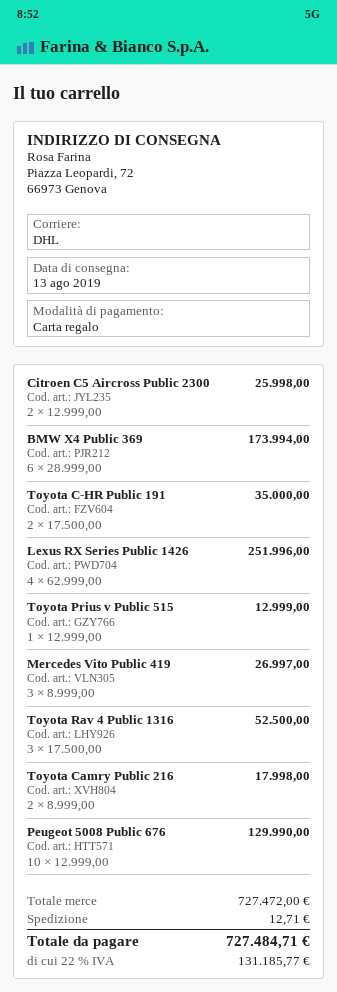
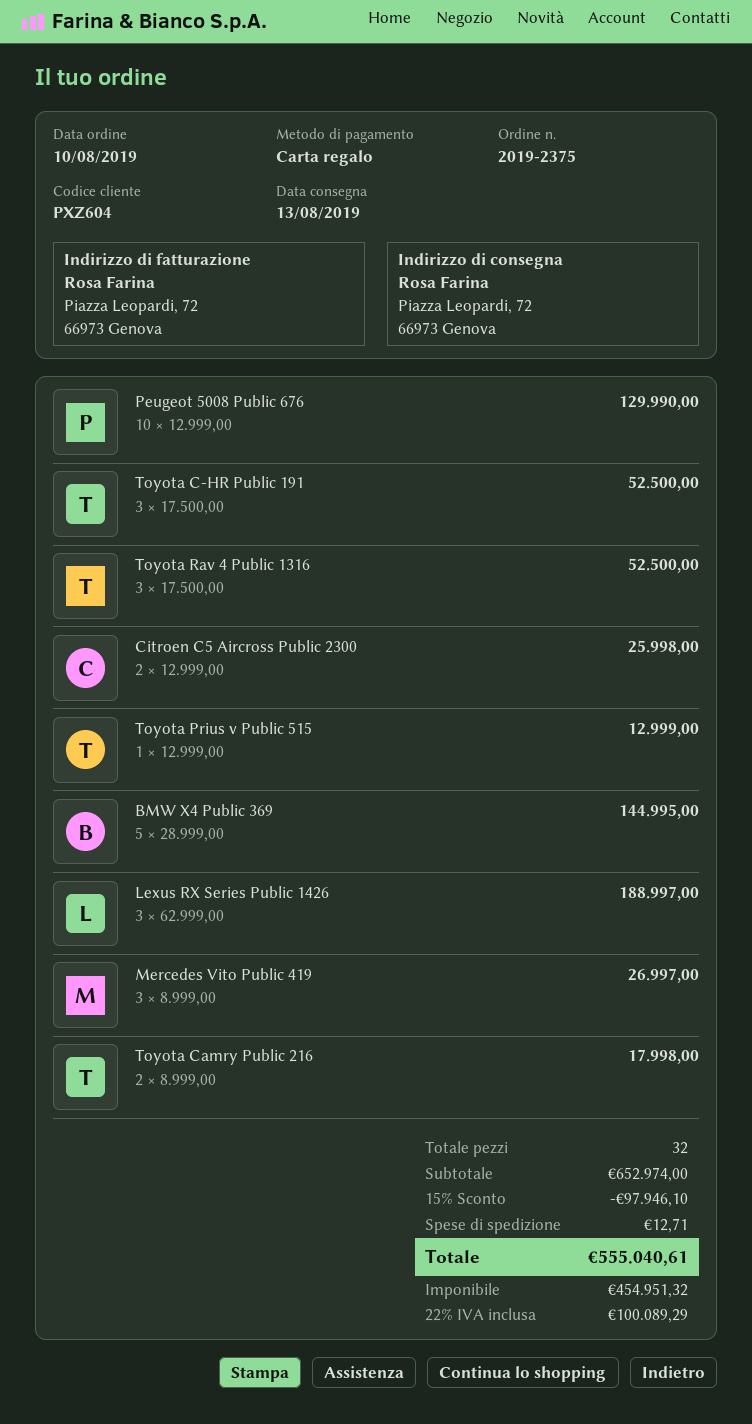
BMW X4 Public 369: 6 x 28999.00 = 173994.00 -> 5 x 28999.00 = 144995.00
Toyota C-HR Public 191: 2 x 17500.00 = 35000.00 -> 3 x 17500.00 = 52500.00
Lexus RX Series Public 1426: 4 x 62999.00 = 251996.00 -> 3 x 62999.00 = 188997.00
subtotal: 727472.00 -> 652974.00
discount: none -> 15% = 97946.10
tax: 22% = 131185.77 -> 22% = 100089.29
total: 727484.71 -> 555040.61

